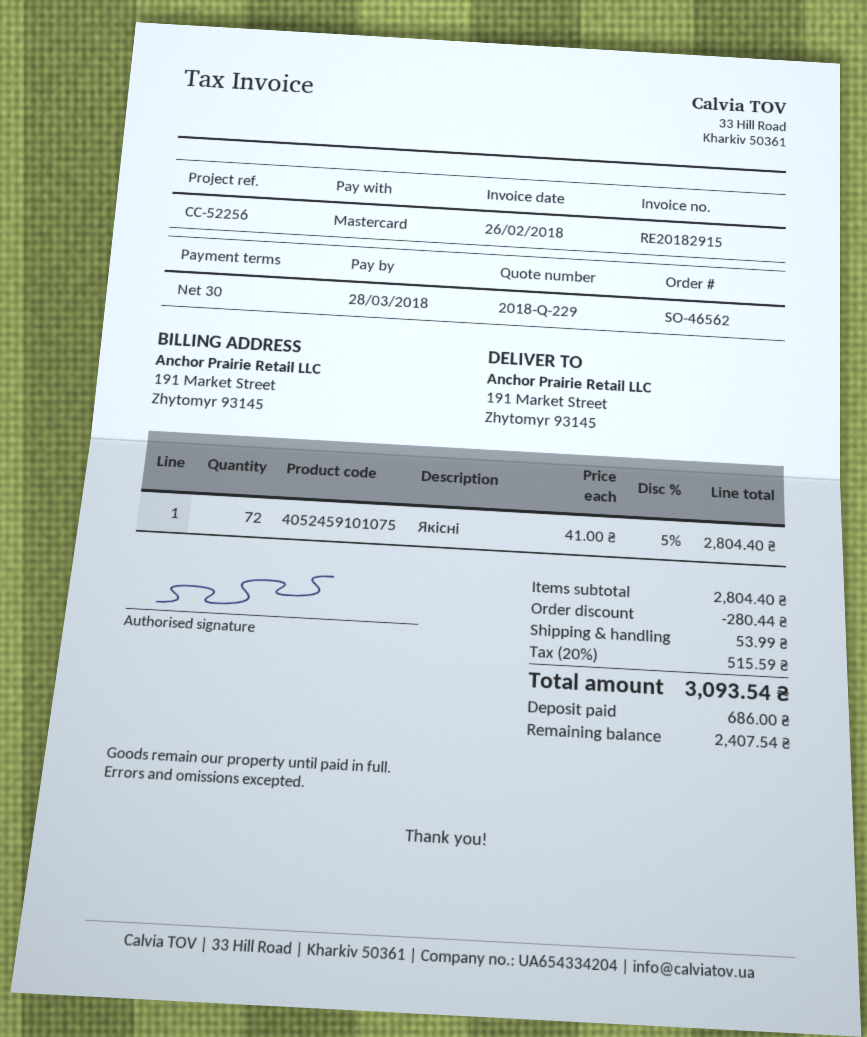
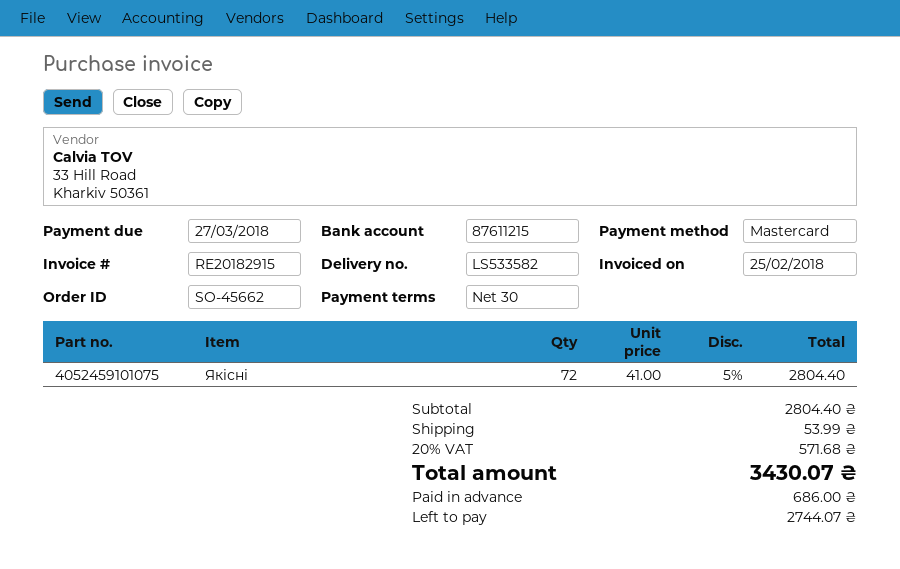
order number: SO-46562 -> SO-45662
invoice date: 2018-02-26 -> 2018-02-25
due date: 2018-03-28 -> 2018-03-27
discount: 280.44 -> none
tax: 20% = 515.59 -> 20% = 571.68
total: 3093.54 -> 3430.07
balance: 2407.54 -> 2744.07

